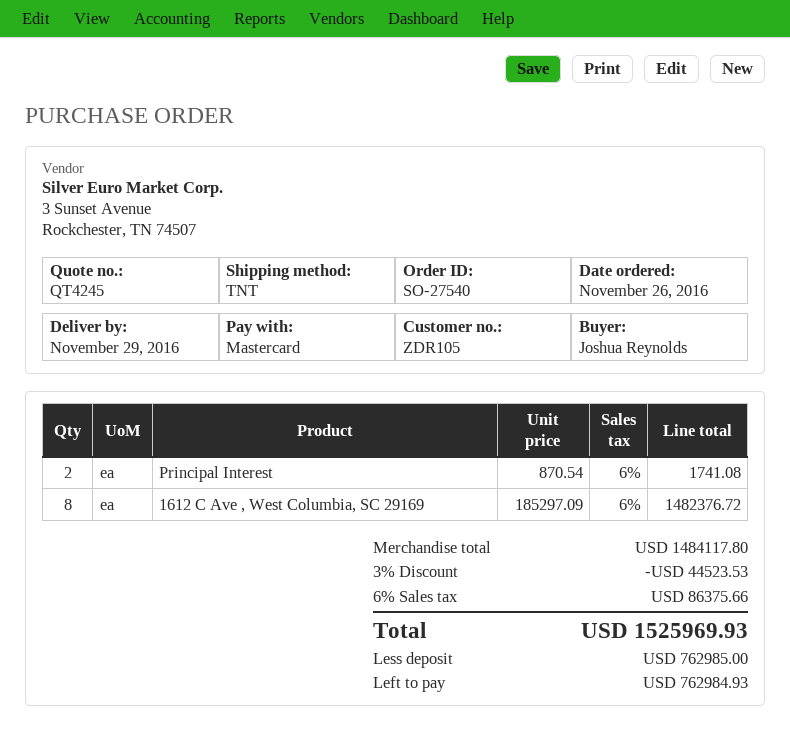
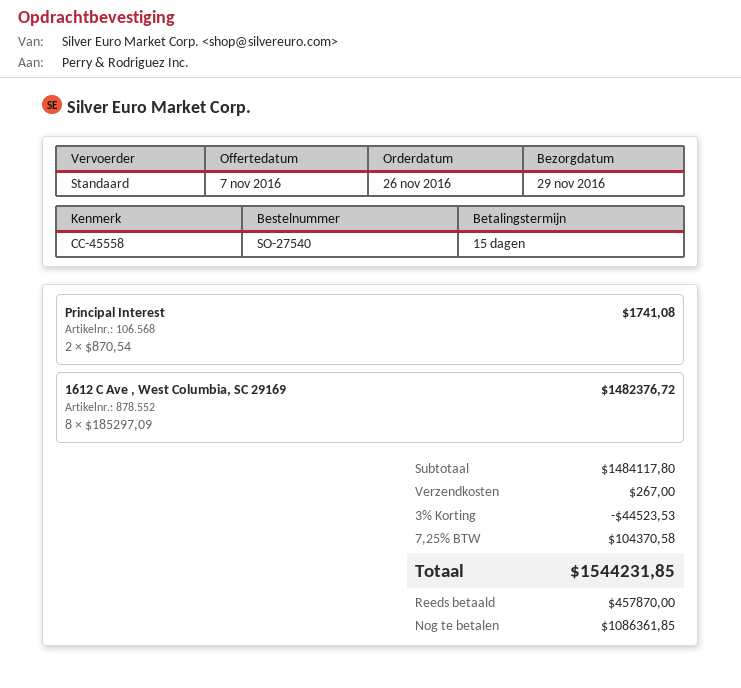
shipping method: TNT -> standard
shipping: none -> 267.00
tax: 6% = 86375.66 -> 7.25% = 104370.58
total: 1525969.93 -> 1544231.85
deposit: 762985.00 -> 457870.00
balance: 762984.93 -> 1086361.85

